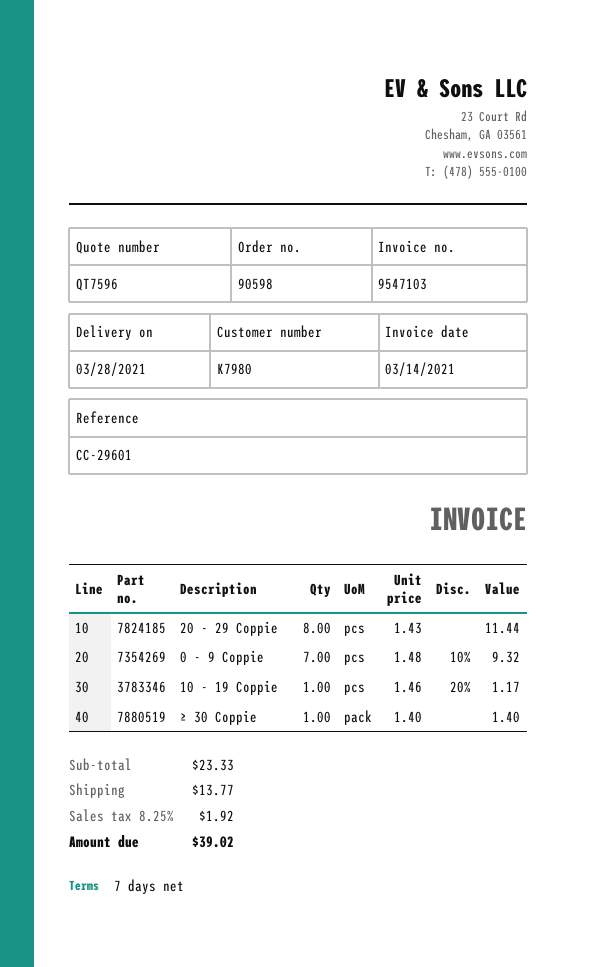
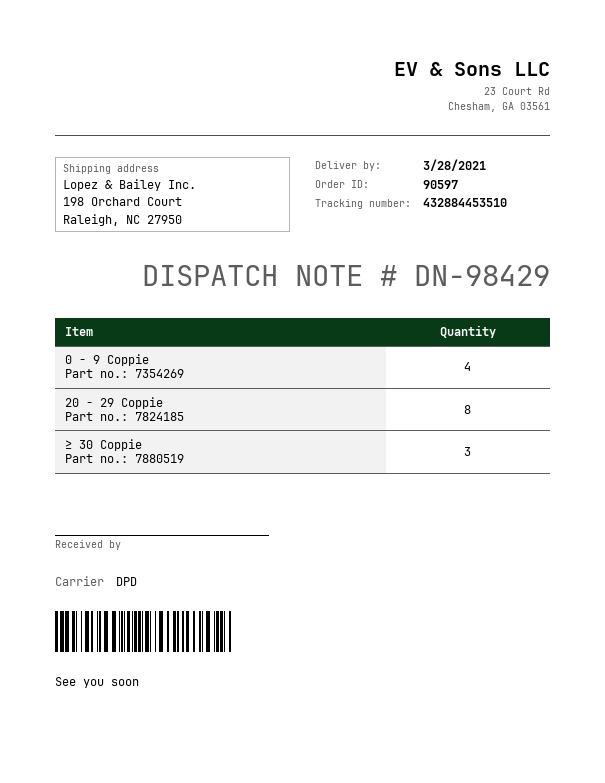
order number: 90598 -> 90597
0 - 9 Coppie: 7 -> 4
10 - 19 Coppie: 1 -> none
≥ 30 Coppie: 1 -> 3

